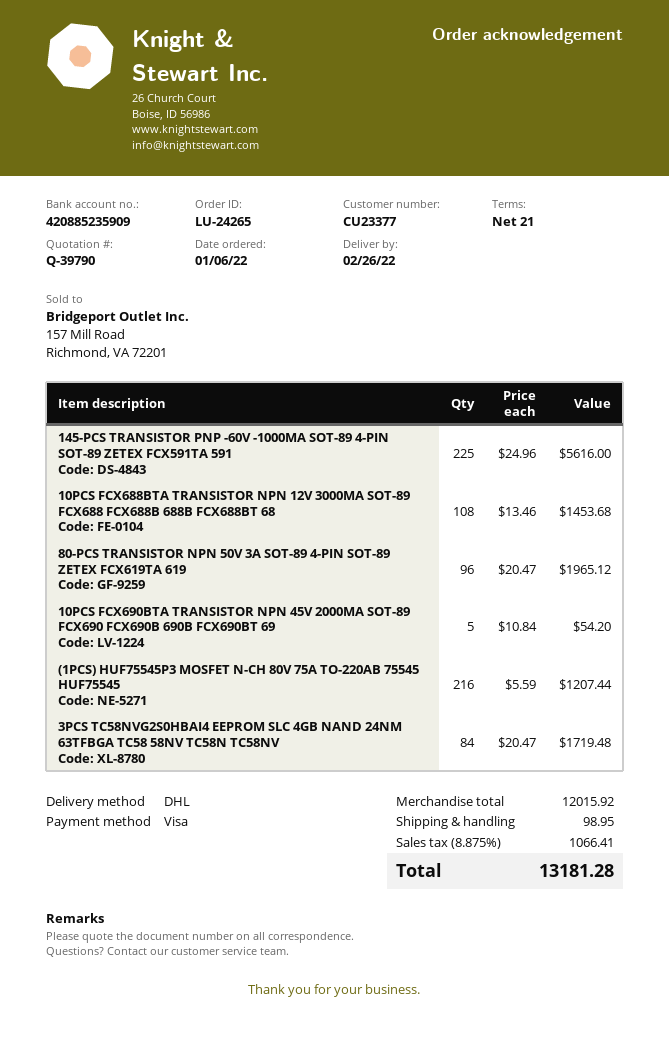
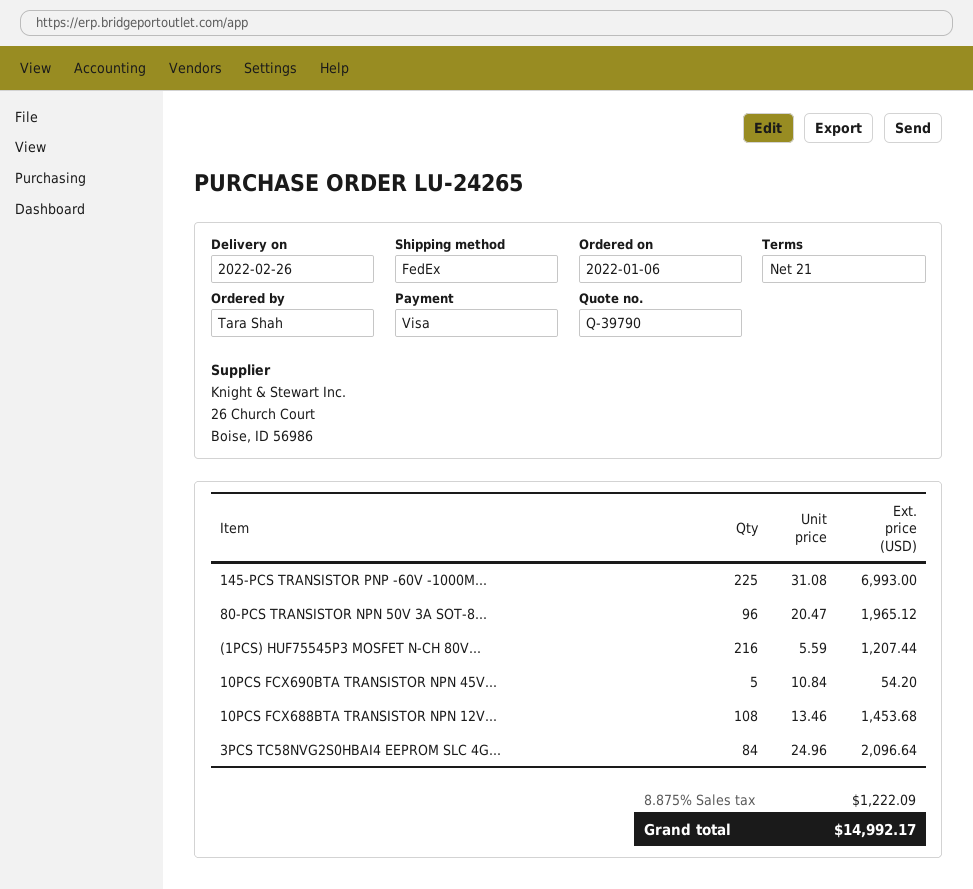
shipping method: DHL -> FedEx
145-PCS TRANSISTOR PNP -60V -1000MA SOT-89 4-PIN SOT-89 ZETEX FCX591TA 591: 225 x 24.96 = 5616.00 -> 225 x 31.08 = 6993.00
3PCS TC58NVG2S0HBAI4 EEPROM SLC 4GB NAND 24NM 63TFBGA TC58 58NV TC58N TC58NV: 84 x 20.47 = 1719.48 -> 84 x 24.96 = 2096.64
shipping: 98.95 -> none
tax: 8.875% = 1066.41 -> 8.875% = 1222.09
total: 13181.28 -> 14992.17

